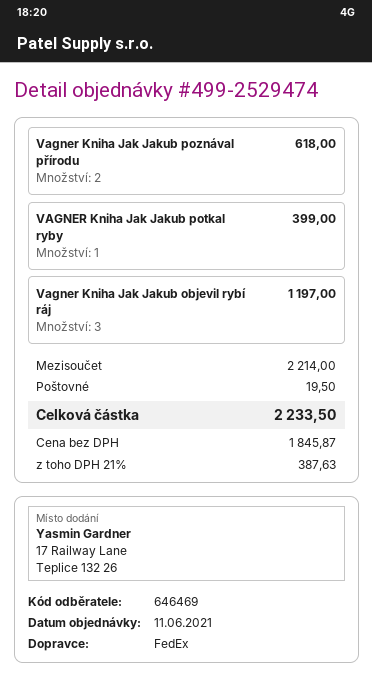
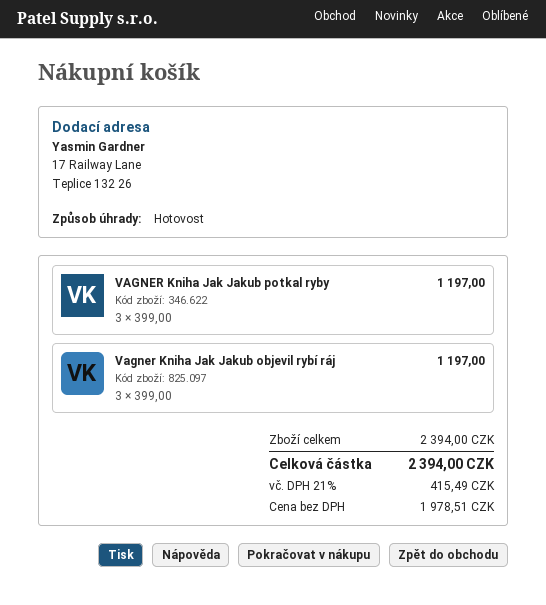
Vagner Kniha Jak Jakub poznával přírodu: 2 for 618.00 -> none
VAGNER Kniha Jak Jakub potkal ryby: 1 for 399.00 -> 3 for 1197.00
subtotal: 2214.00 -> 2394.00
shipping: 19.50 -> none
net: 1845.87 -> 1978.51
tax: 21% = 387.63 -> 21% = 415.49
total: 2233.50 -> 2394.00

